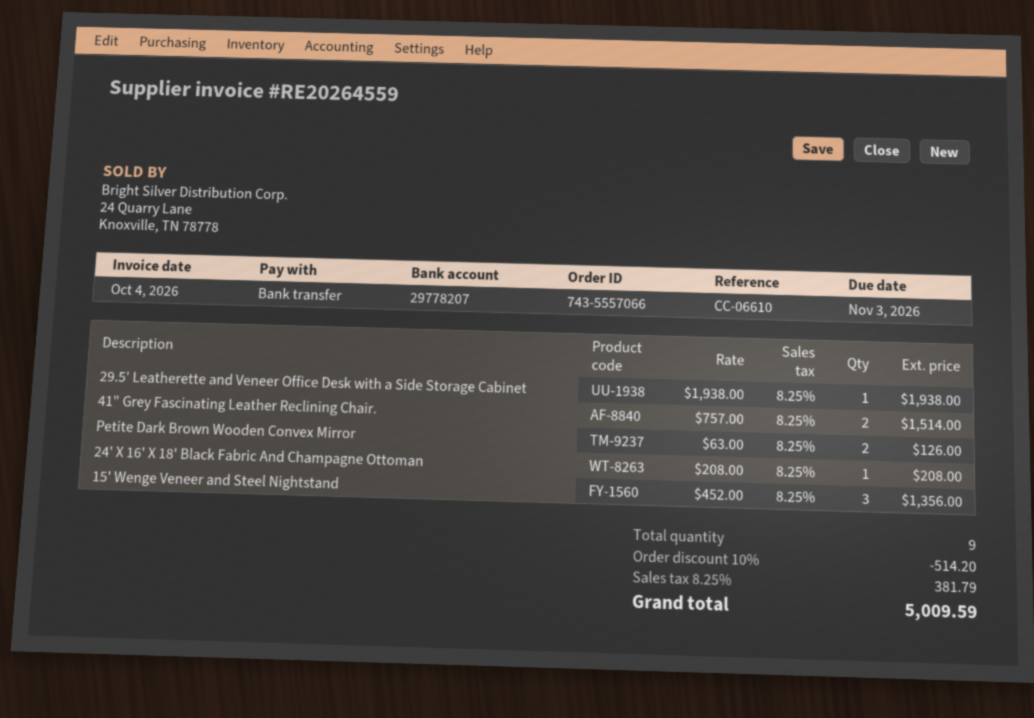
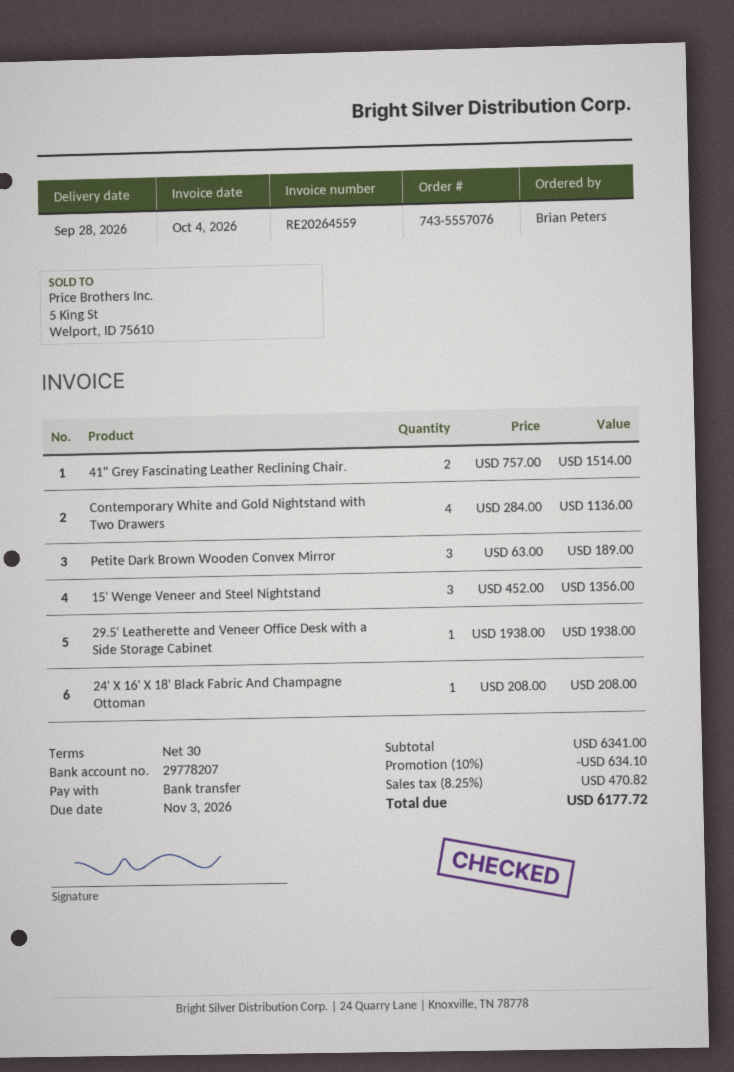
order number: 743-5557066 -> 743-5557076
Petite Dark Brown Wooden Convex Mirror: 2 x 63.00 = 126.00 -> 3 x 63.00 = 189.00
Contemporary White and Gold Nightstand with Two Drawers: none -> 4 x 284.00 = 1136.00
discount: 10% = 514.20 -> 10% = 634.10
tax: 8.25% = 381.79 -> 8.25% = 470.82
total: 5009.59 -> 6177.72

